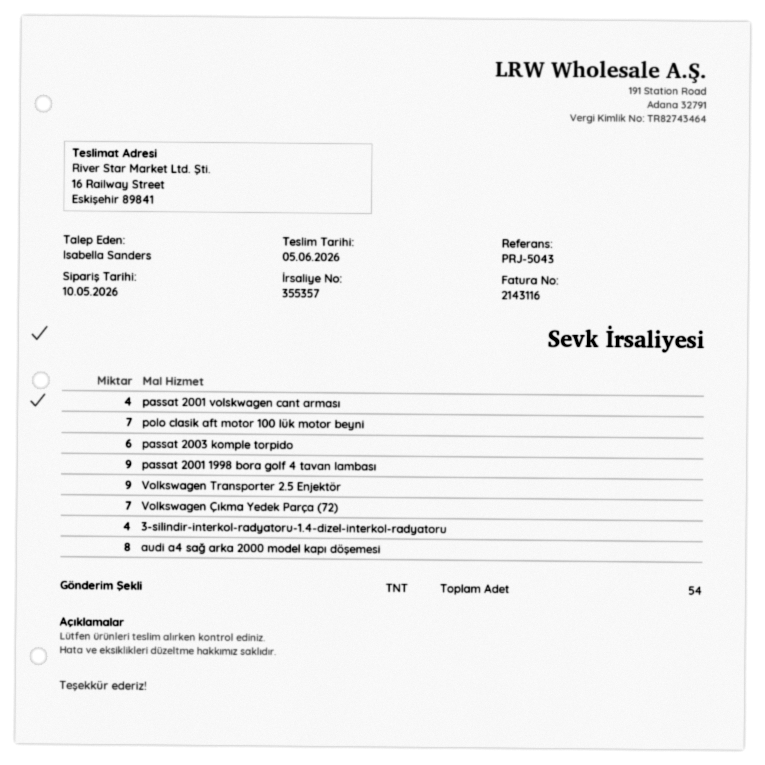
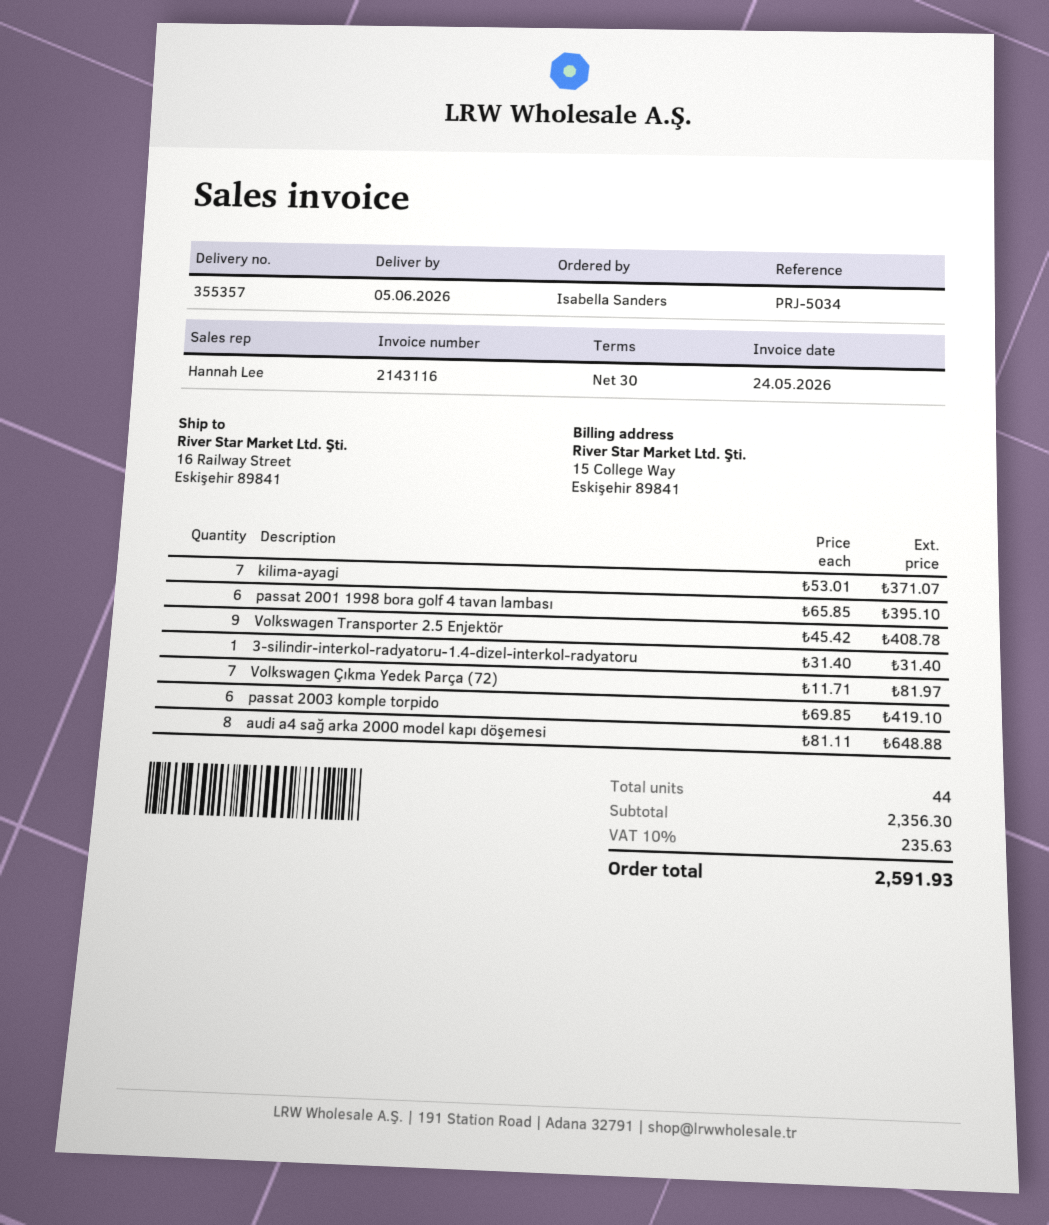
reference: PRJ-5043 -> PRJ-5034
passat 2001 volskwagen cant arması: 4 -> none
polo clasik aft motor 100 lük motor beyni: 7 -> none
passat 2001 1998 bora golf 4 tavan lambası: 9 -> 6
3-silindir-interkol-radyatoru-1.4-dizel-interkol-radyatoru: 4 -> 1
kilima-ayagi: none -> 7
total quantity: 54 -> 44

